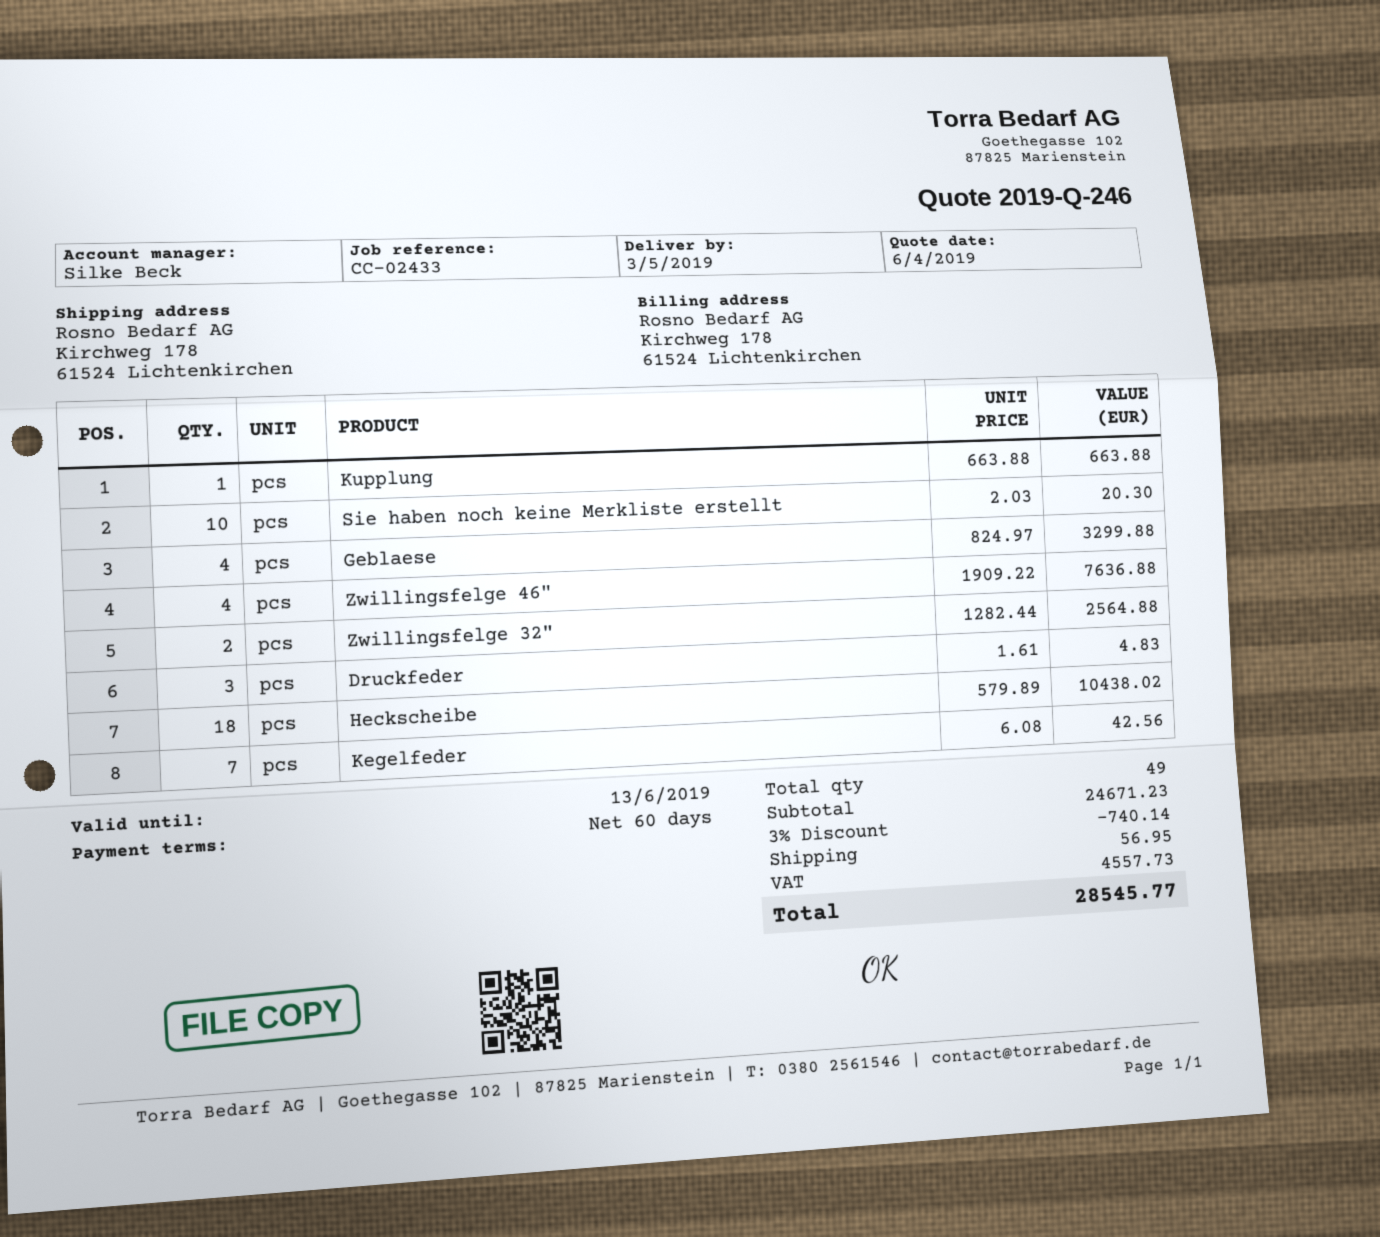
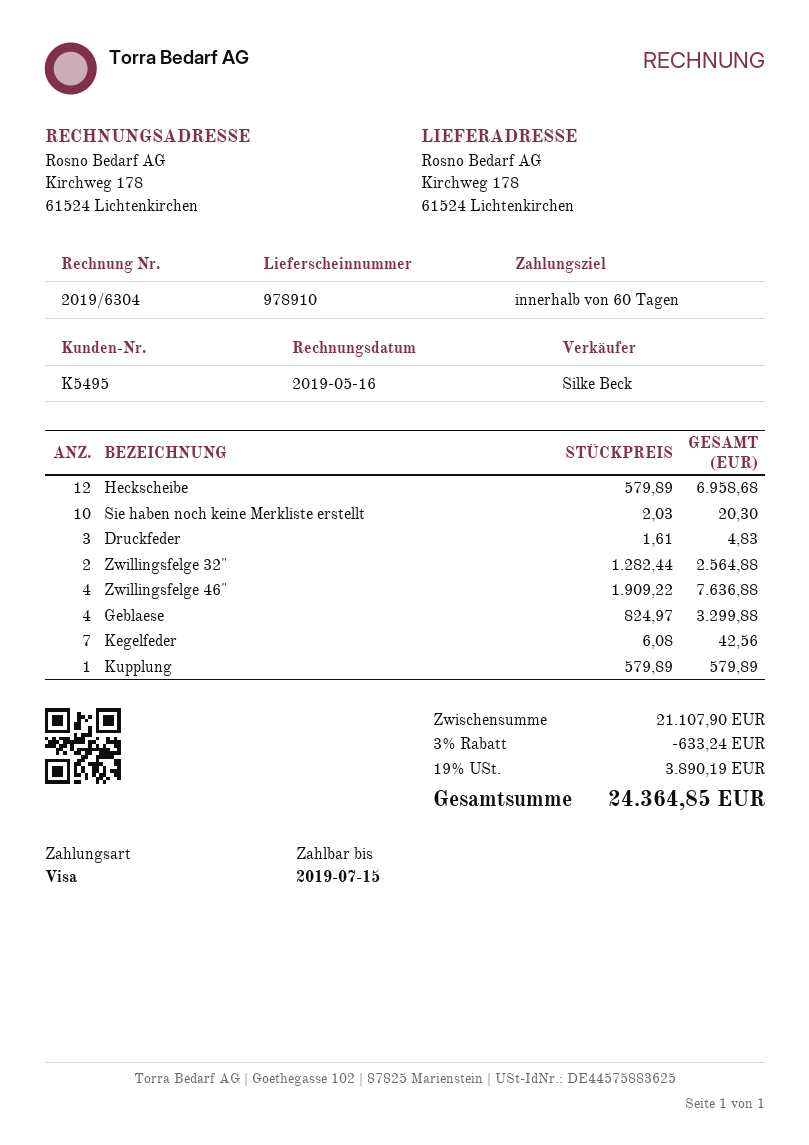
Kupplung: 1 x 663.88 = 663.88 -> 1 x 579.89 = 579.89
Heckscheibe: 18 x 579.89 = 10438.02 -> 12 x 579.89 = 6958.68
subtotal: 24671.23 -> 21107.90
discount: 3% = 740.14 -> 3% = 633.24
shipping: 56.95 -> none
tax: 4557.73 -> 3890.19
total: 28545.77 -> 24364.85

